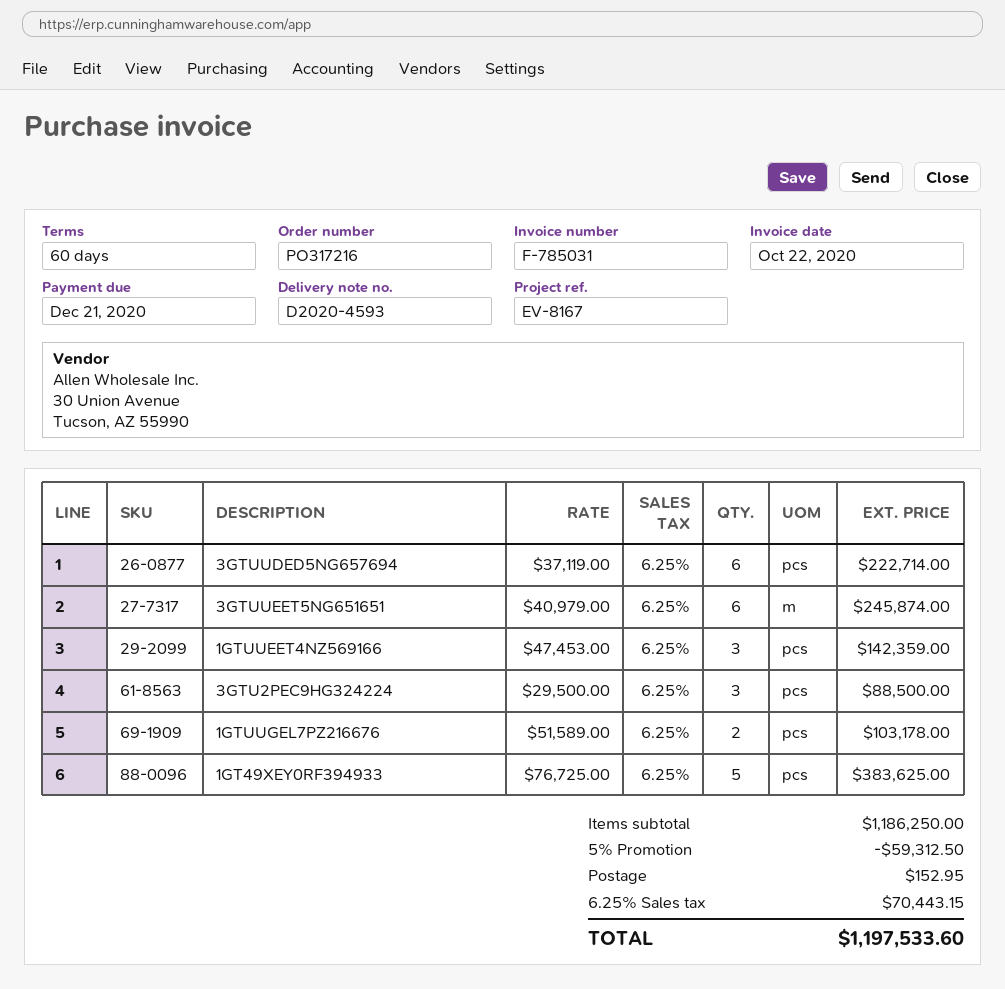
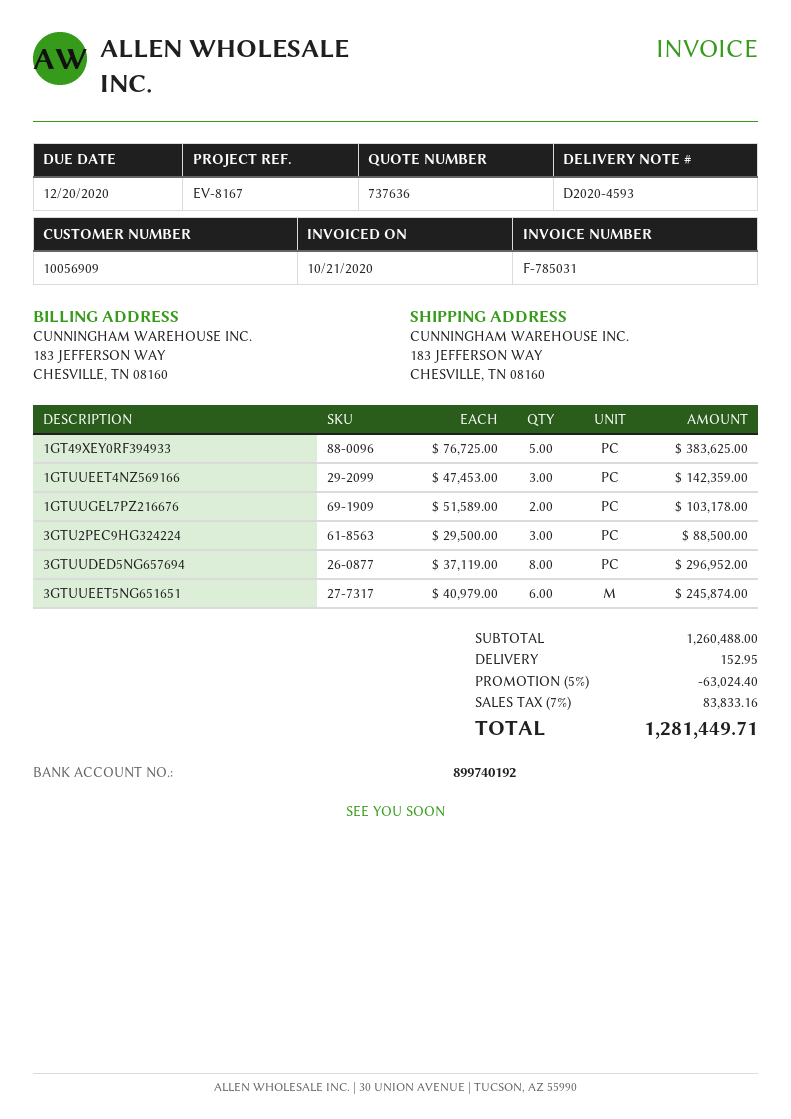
invoice date: 2020-10-22 -> 2020-10-21
due date: 2020-12-21 -> 2020-12-20
3GTUUDED5NG657694: 6 x 37119.00 = 222714.00 -> 8 x 37119.00 = 296952.00
subtotal: 1186250.00 -> 1260488.00
discount: 5% = 59312.50 -> 5% = 63024.40
tax: 6.25% = 70443.15 -> 7% = 83833.16
total: 1197533.60 -> 1281449.71

